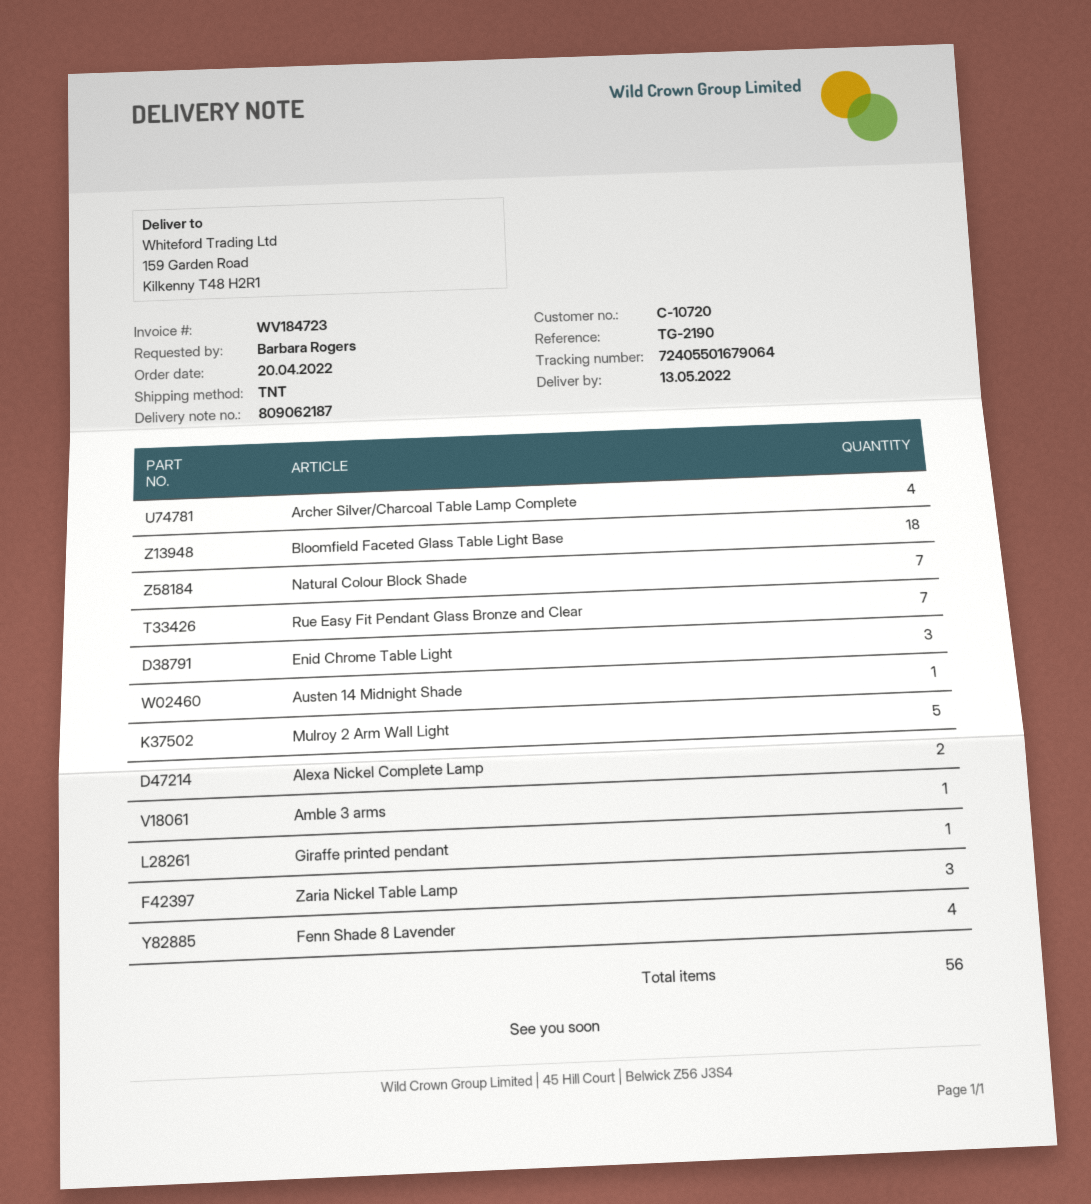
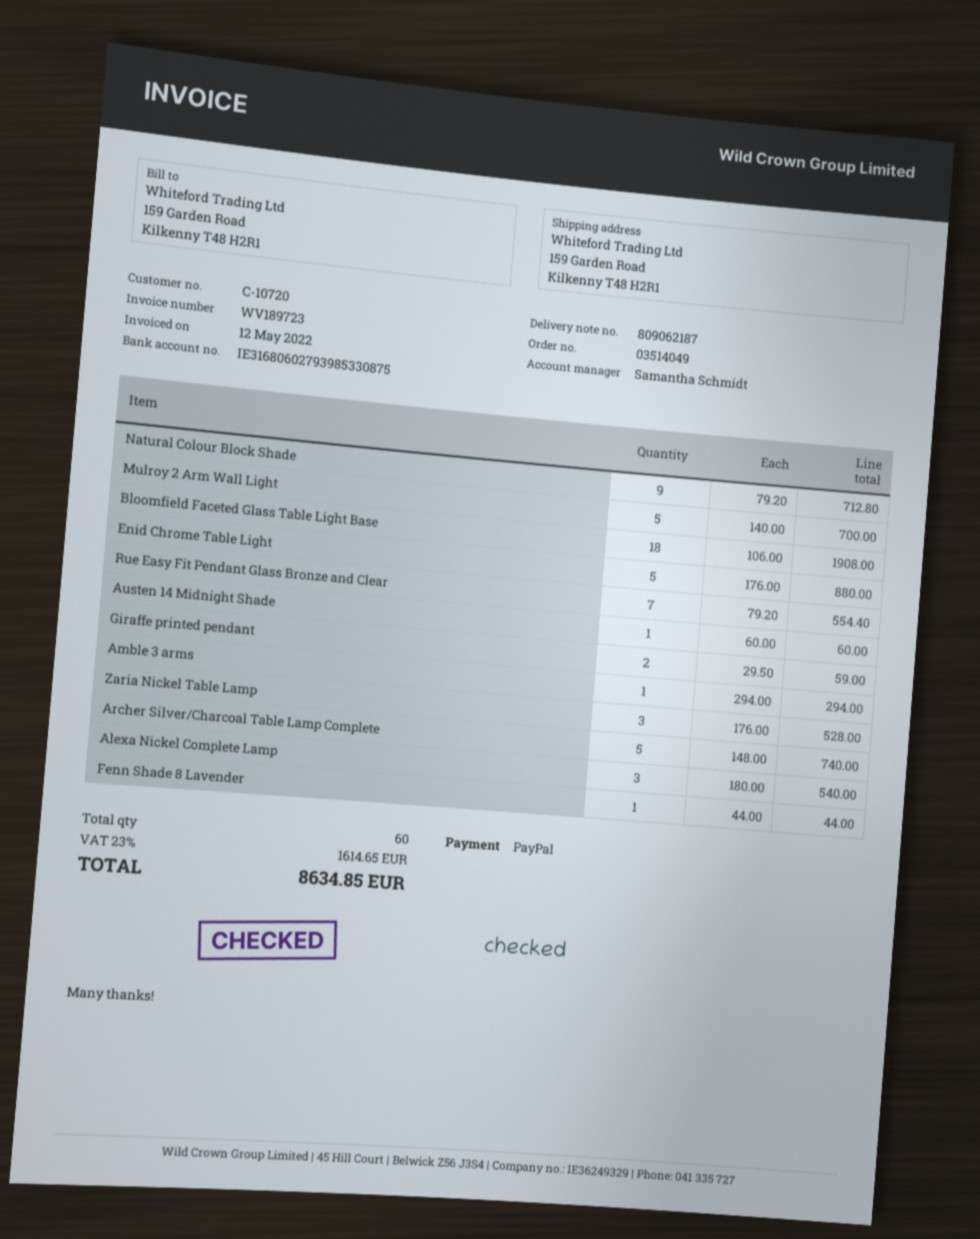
invoice number: WV184723 -> WV189723
Archer Silver/Charcoal Table Lamp Complete: 4 -> 5
Natural Colour Block Shade: 7 -> 9
Enid Chrome Table Light: 3 -> 5
Alexa Nickel Complete Lamp: 2 -> 3
Giraffe printed pendant: 1 -> 2
Fenn Shade 8 Lavender: 4 -> 1
total quantity: 56 -> 60

